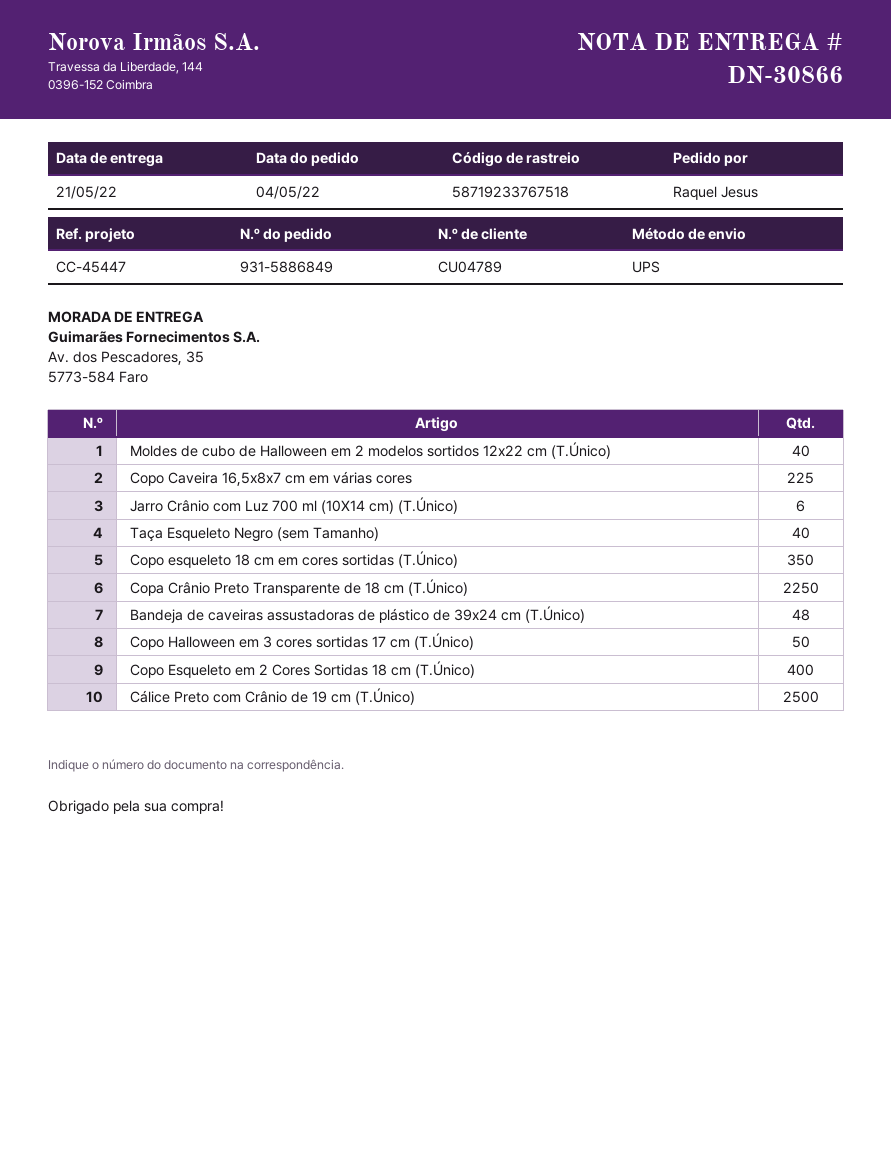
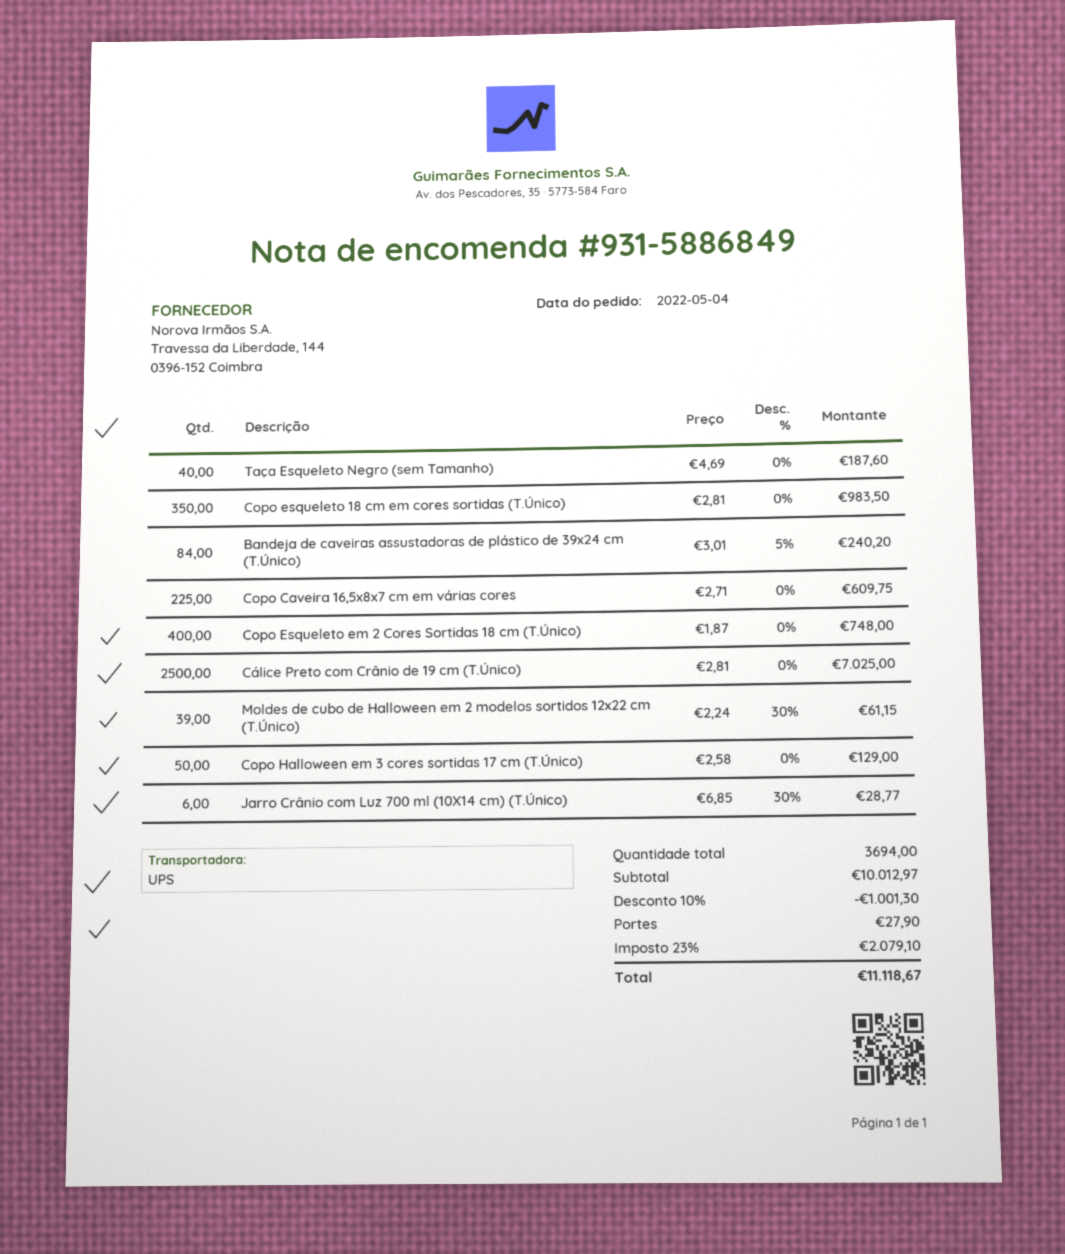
Moldes de cubo de Halloween em 2 modelos sortidos 12x22 cm (T.Único): 40 -> 39
Copa Crânio Preto Transparente de 18 cm (T.Único): 2250 -> none
Bandeja de caveiras assustadoras de plástico de 39x24 cm (T.Único): 48 -> 84

